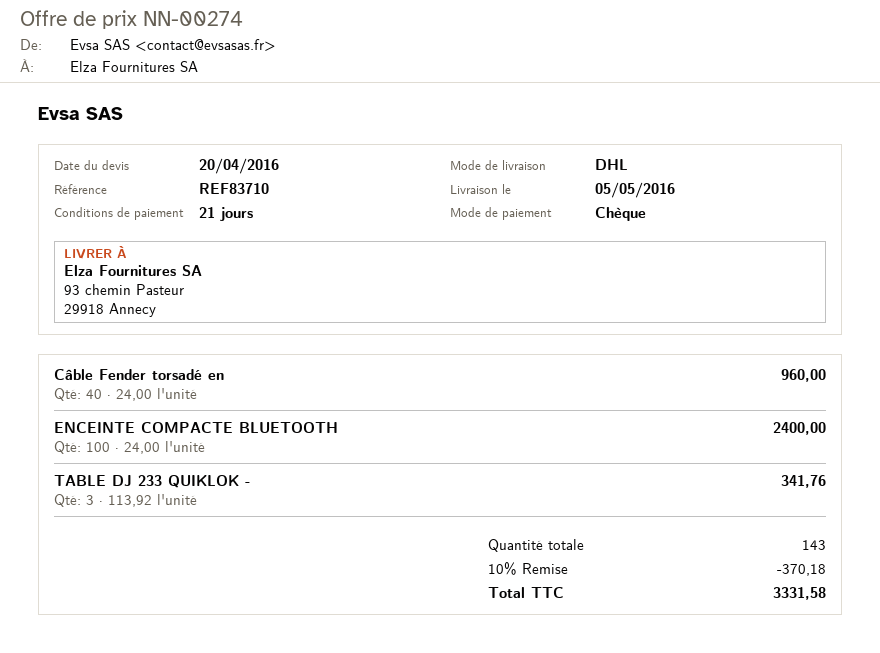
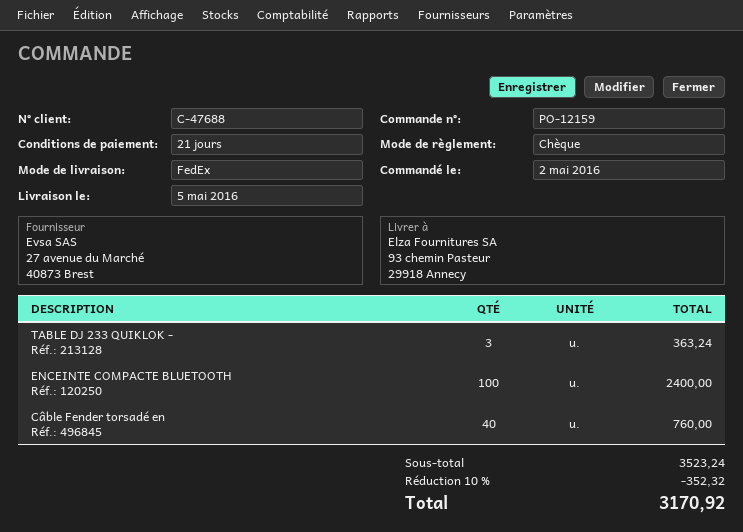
shipping method: DHL -> FedEx
Câble Fender torsadé en: 40 for 960.00 -> 40 for 760.00
TABLE DJ 233 QUIKLOK -: 3 for 341.76 -> 3 for 363.24
discount: 10% = 370.18 -> 10% = 352.32
total: 3331.58 -> 3170.92

